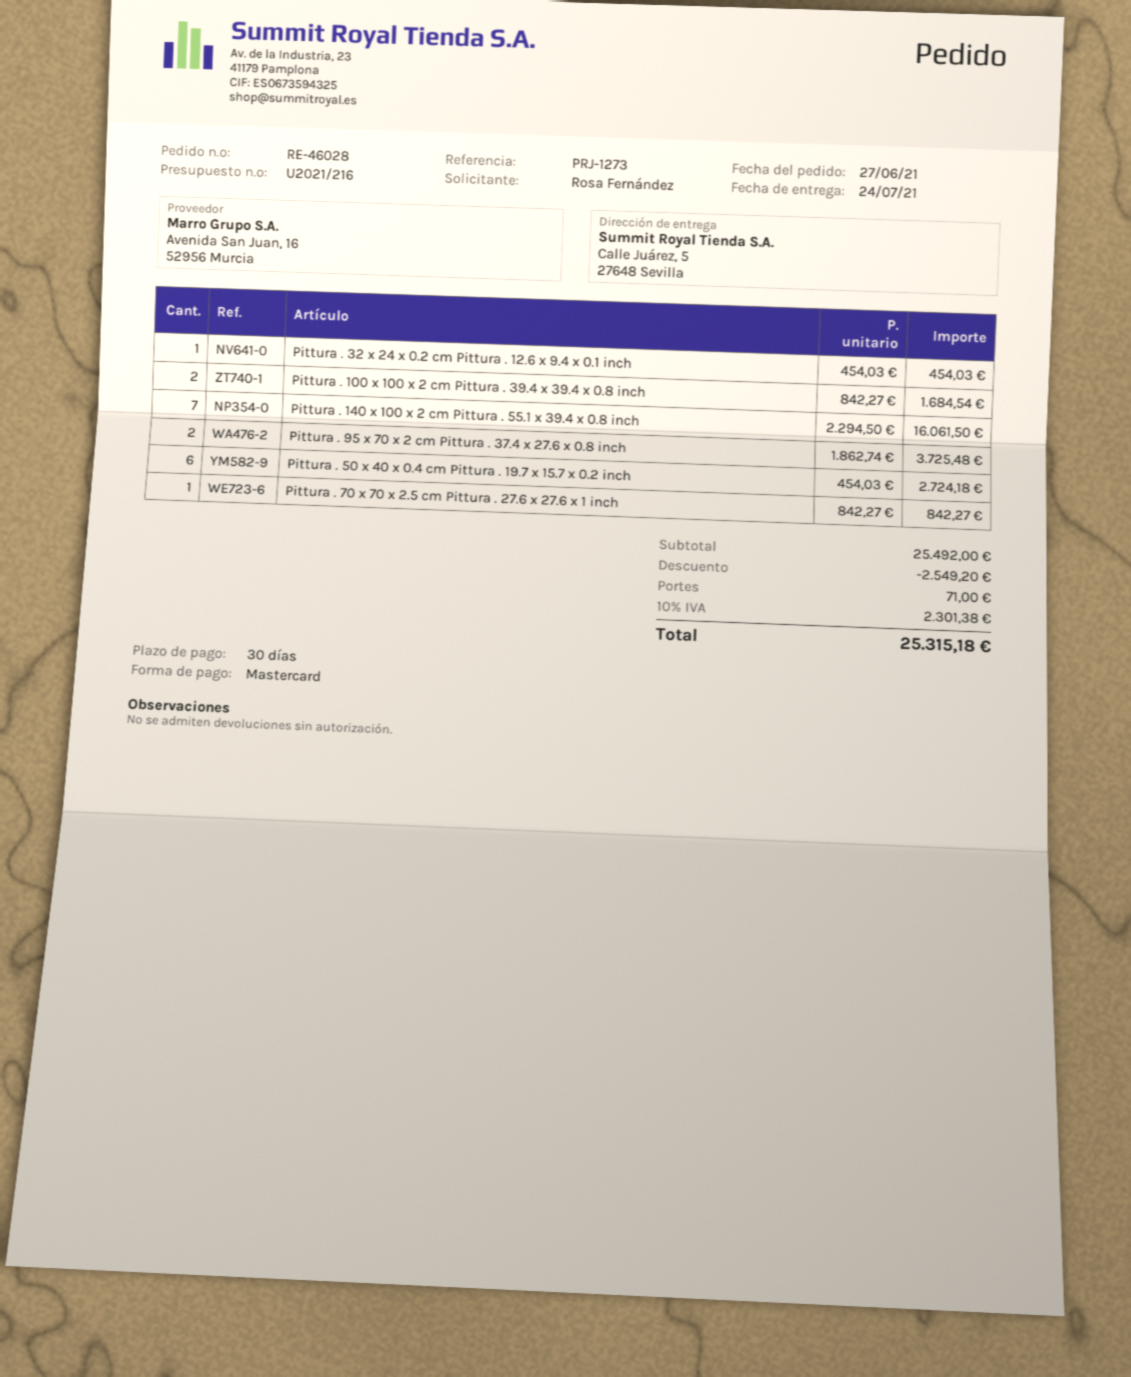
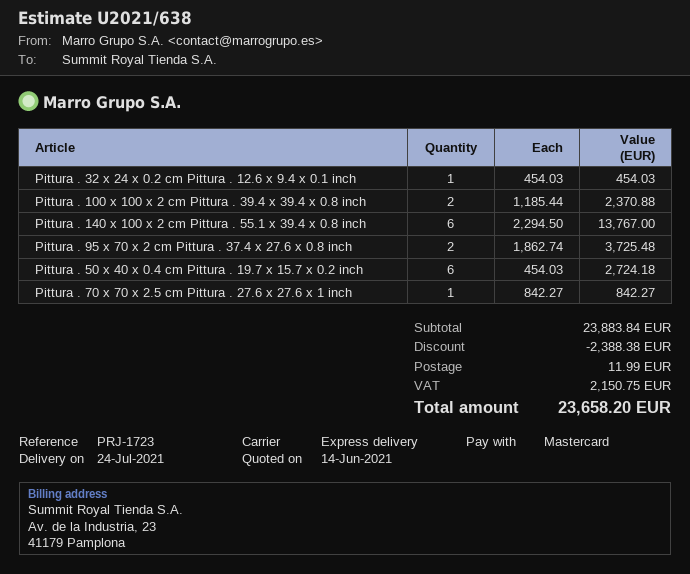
quote number: U2021/216 -> U2021/638
reference: PRJ-1273 -> PRJ-1723
Pittura . 100 x 100 x 2 cm Pittura . 39.4 x 39.4 x 0.8 inch: 2 x 842.27 = 1684.54 -> 2 x 1185.44 = 2370.88
Pittura . 140 x 100 x 2 cm Pittura . 55.1 x 39.4 x 0.8 inch: 7 x 2294.50 = 16061.50 -> 6 x 2294.50 = 13767.00
subtotal: 25492.00 -> 23883.84
discount: 2549.20 -> 2388.38
shipping: 71.00 -> 11.99
tax: 2301.38 -> 2150.75
total: 25315.18 -> 23658.20

